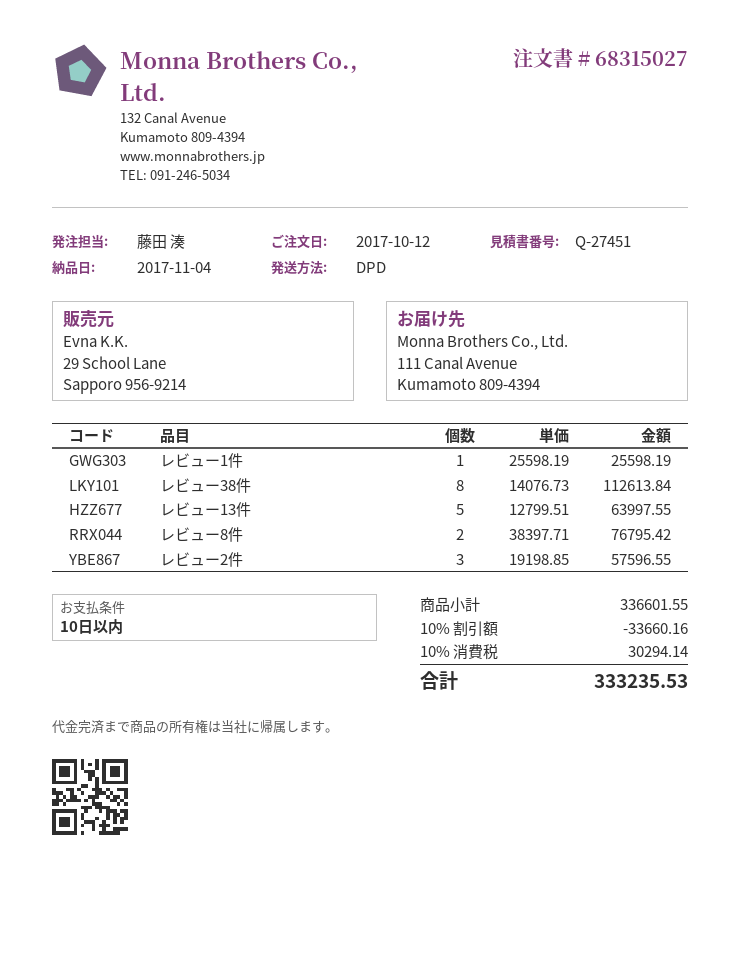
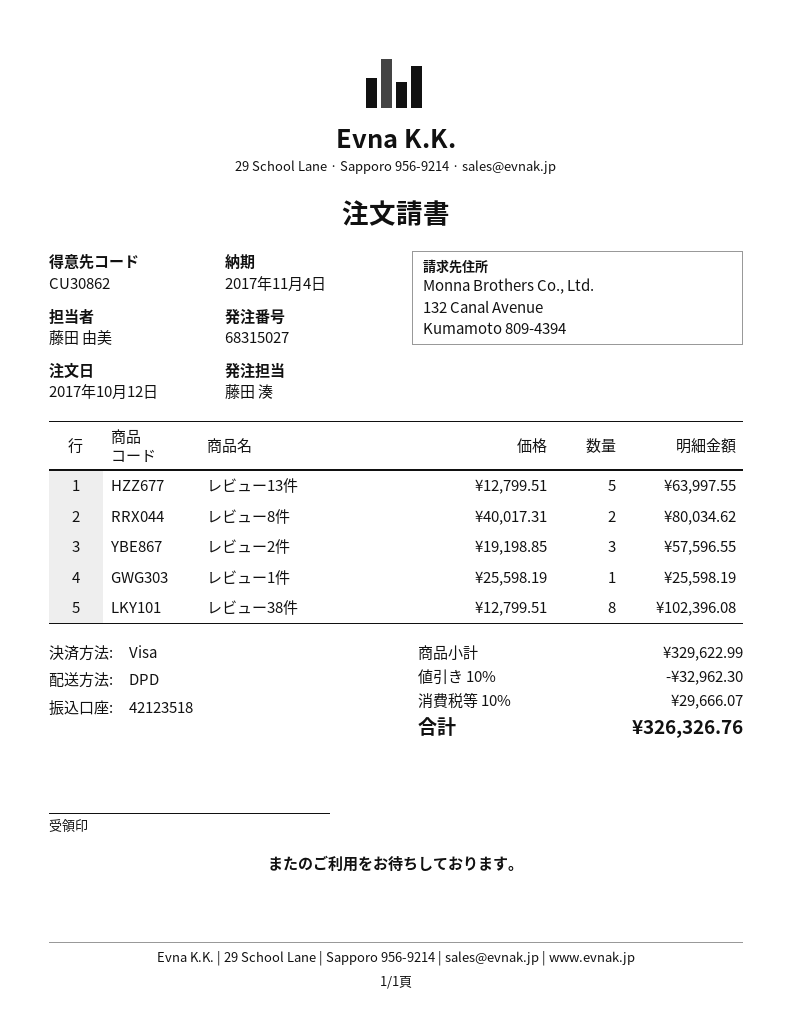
レビュー38件: 8 x 14076.73 = 112613.84 -> 8 x 12799.51 = 102396.08
レビュー8件: 2 x 38397.71 = 76795.42 -> 2 x 40017.31 = 80034.62
subtotal: 336601.55 -> 329622.99
discount: 10% = 33660.16 -> 10% = 32962.30
tax: 10% = 30294.14 -> 10% = 29666.07
total: 333235.53 -> 326326.76

